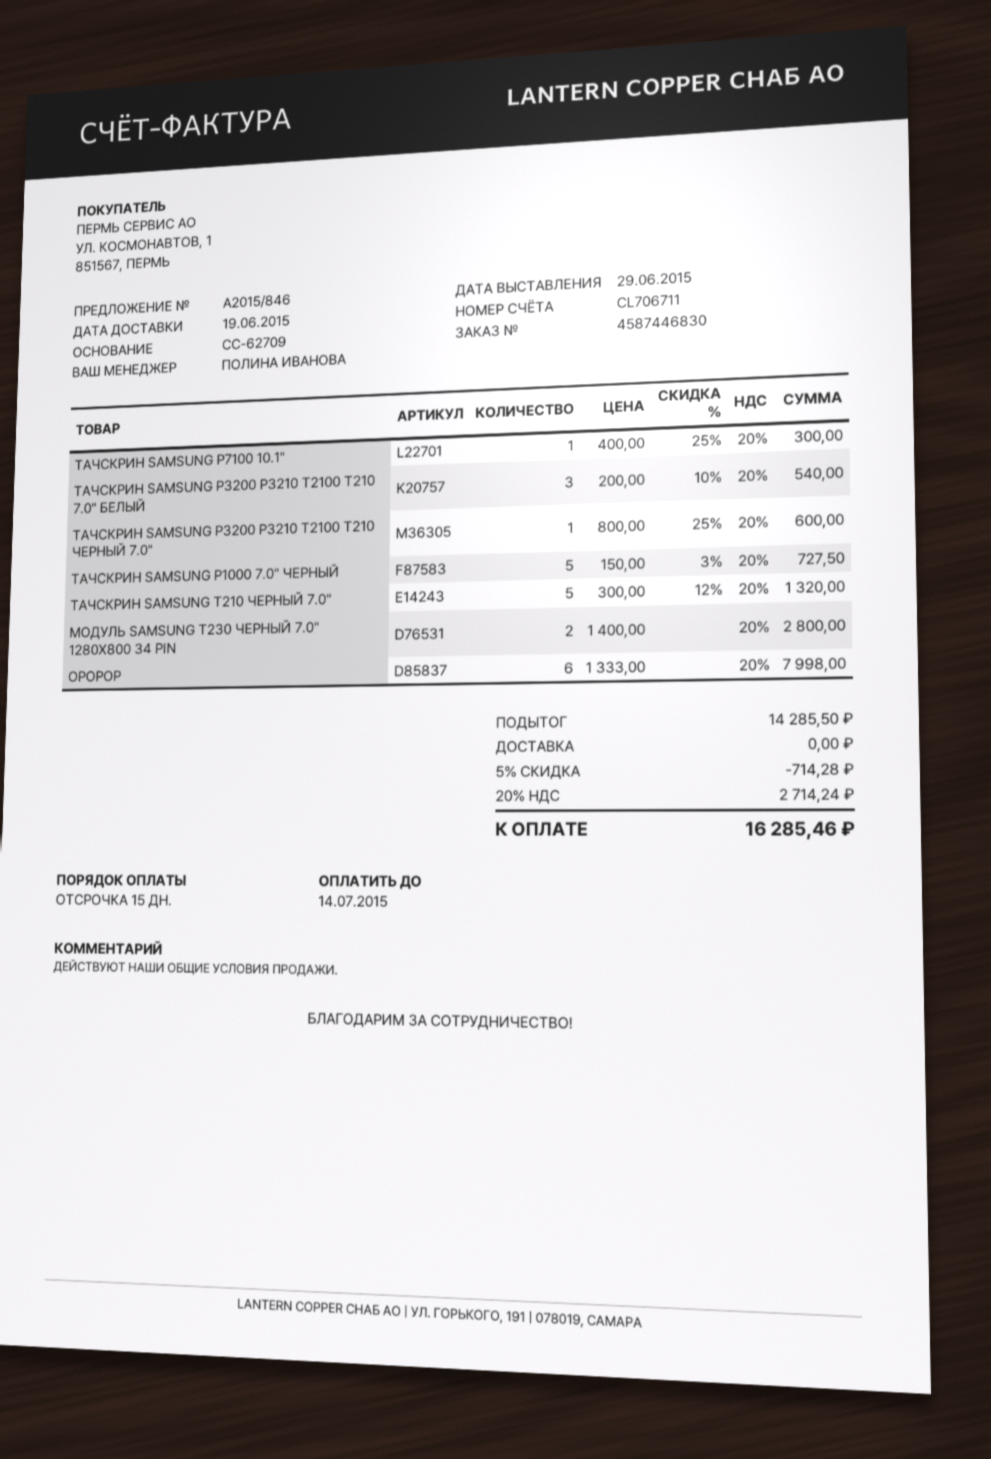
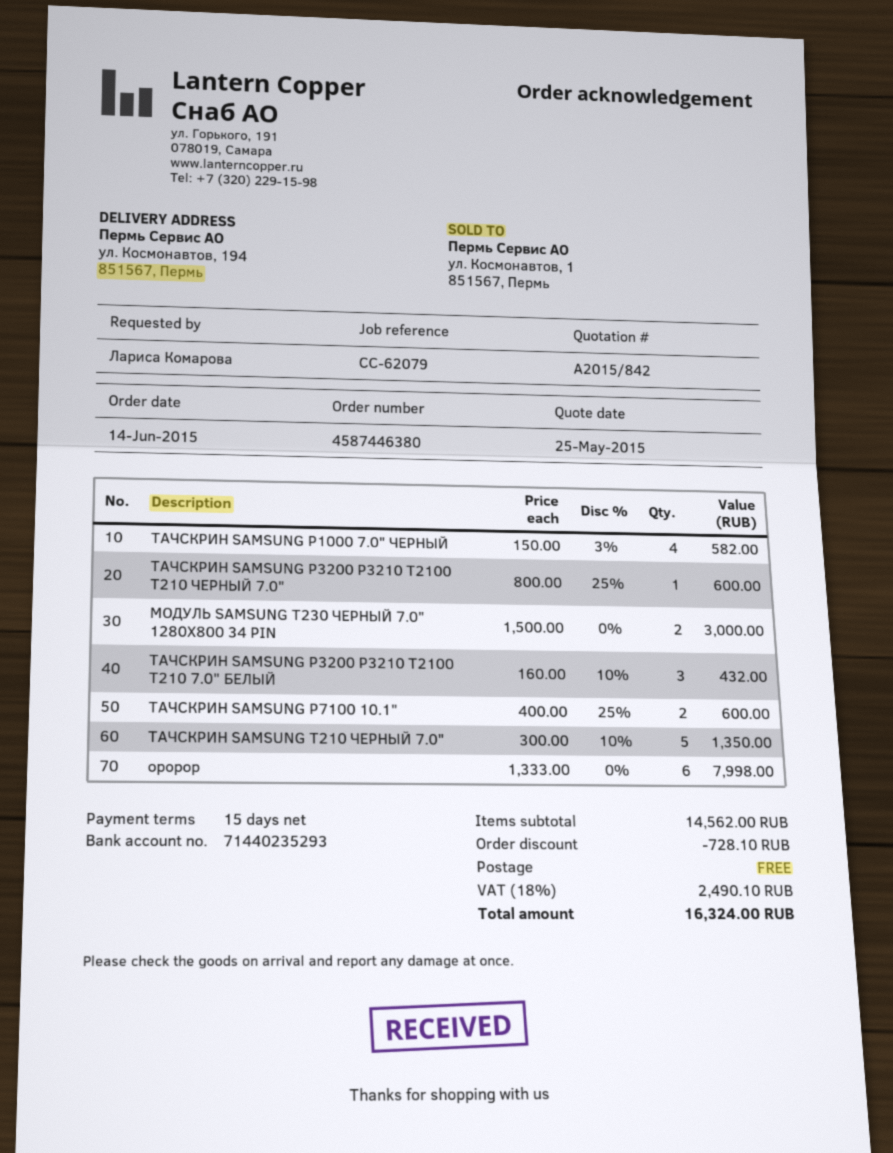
quote number: A2015/846 -> A2015/842
order number: 4587446830 -> 4587446380
reference: CC-62709 -> CC-62079
ТАЧСКРИН SAMSUNG P7100 10.1": 1 x 400.00 - 25% = 300.00 -> 2 x 400.00 - 25% = 600.00
ТАЧСКРИН SAMSUNG P3200 P3210 T2100 T210 7.0" БЕЛЫЙ: 3 x 200.00 - 10% = 540.00 -> 3 x 160.00 - 10% = 432.00
ТАЧСКРИН SAMSUNG P1000 7.0" ЧЕРНЫЙ: 5 x 150.00 - 3% = 727.50 -> 4 x 150.00 - 3% = 582.00
ТАЧСКРИН SAMSUNG T210 ЧЕРНЫЙ 7.0": 5 x 300.00 - 12% = 1320.00 -> 5 x 300.00 - 10% = 1350.00
МОДУЛЬ SAMSUNG T230 ЧЕРНЫЙ 7.0" 1280Х800 34 PIN: 2 x 1400.00 = 2800.00 -> 2 x 1500.00 = 3000.00
subtotal: 14285.50 -> 14562.00
discount: 714.28 -> 728.10
tax: 20% = 2714.24 -> 18% = 2490.10
total: 16285.46 -> 16324.00

